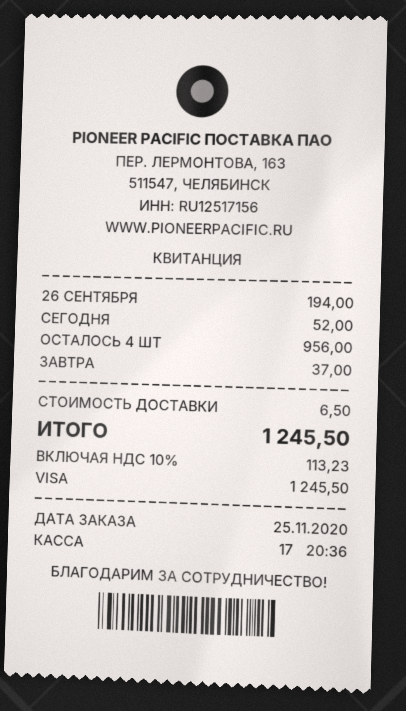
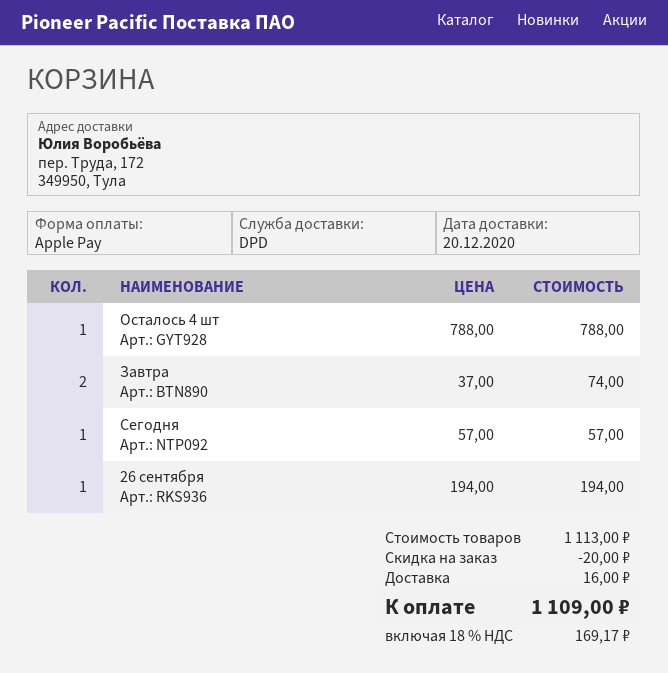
payment method: Visa -> Apple Pay
СЕГОДНЯ: 1 x 52.00 = 52.00 -> 1 x 57.00 = 57.00
ОСТАЛОСЬ 4 ШТ: 1 x 956.00 = 956.00 -> 1 x 788.00 = 788.00
ЗАВТРА: 1 x 37.00 = 37.00 -> 2 x 37.00 = 74.00
discount: none -> 20.00
shipping: 6.50 -> 16.00
tax: 10% = 113.23 -> 18% = 169.17
total: 1245.50 -> 1109.00

